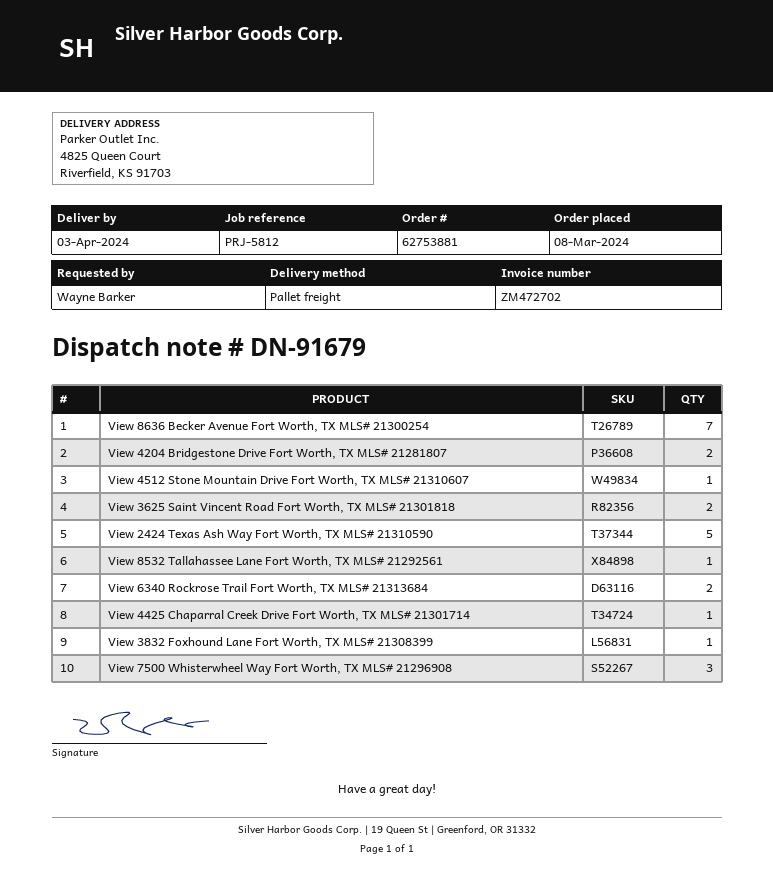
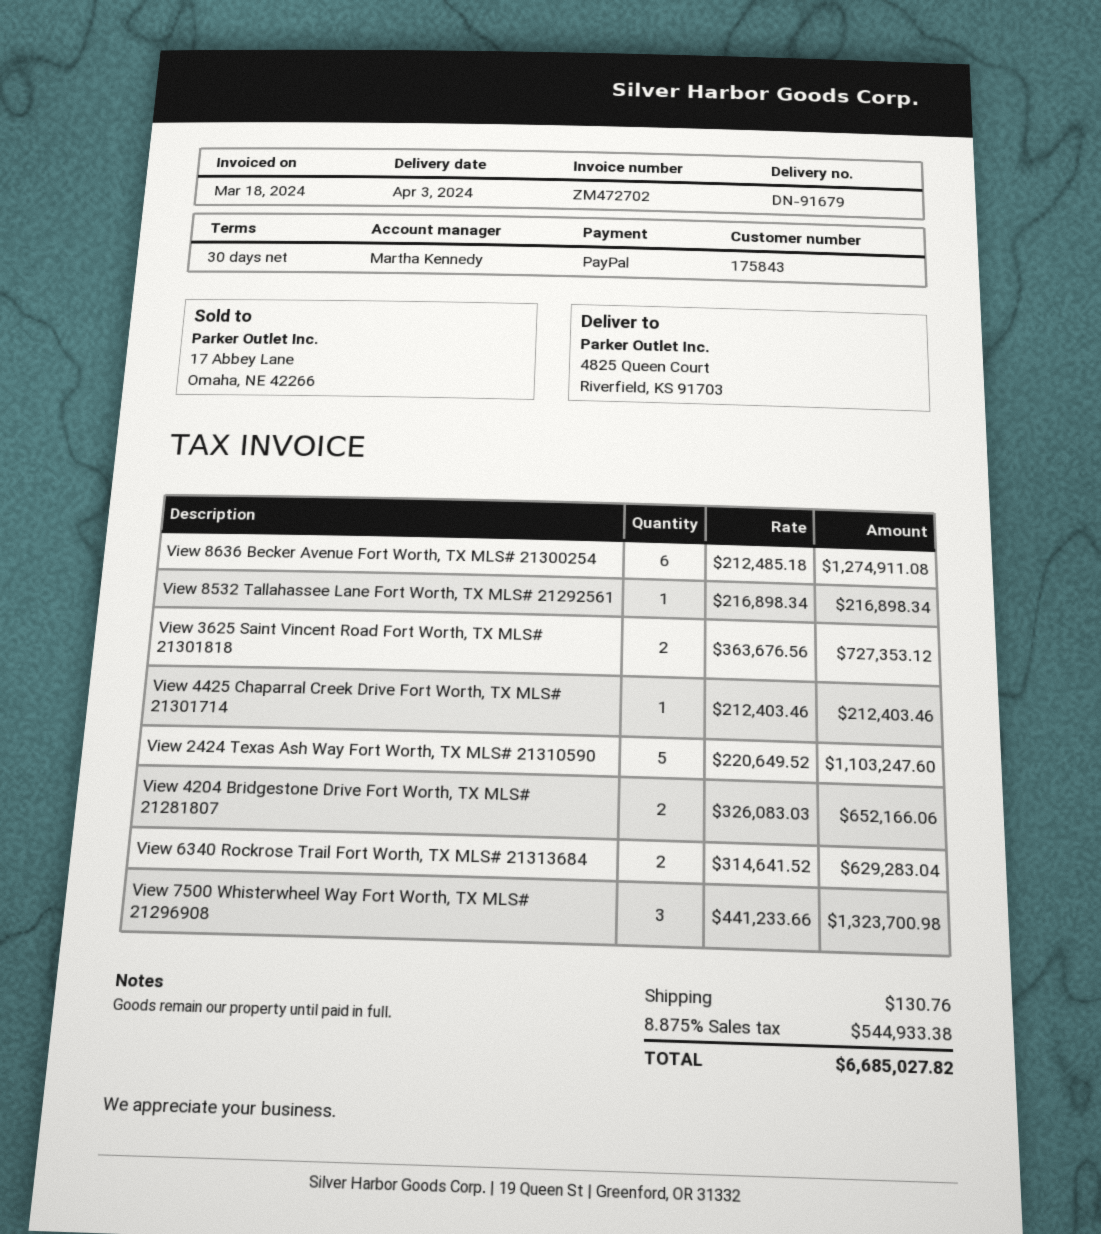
View 8636 Becker Avenue Fort Worth, TX MLS# 21300254: 7 -> 6
View 4512 Stone Mountain Drive Fort Worth, TX MLS# 21310607: 1 -> none
View 3832 Foxhound Lane Fort Worth, TX MLS# 21308399: 1 -> none

